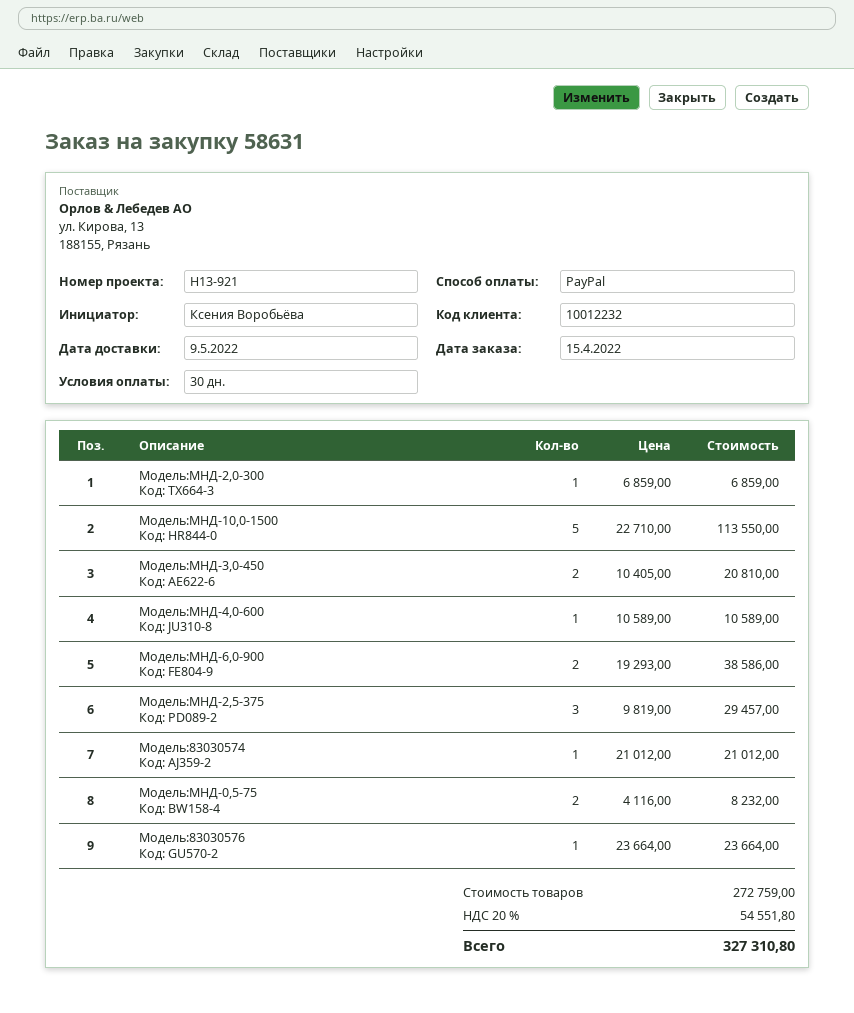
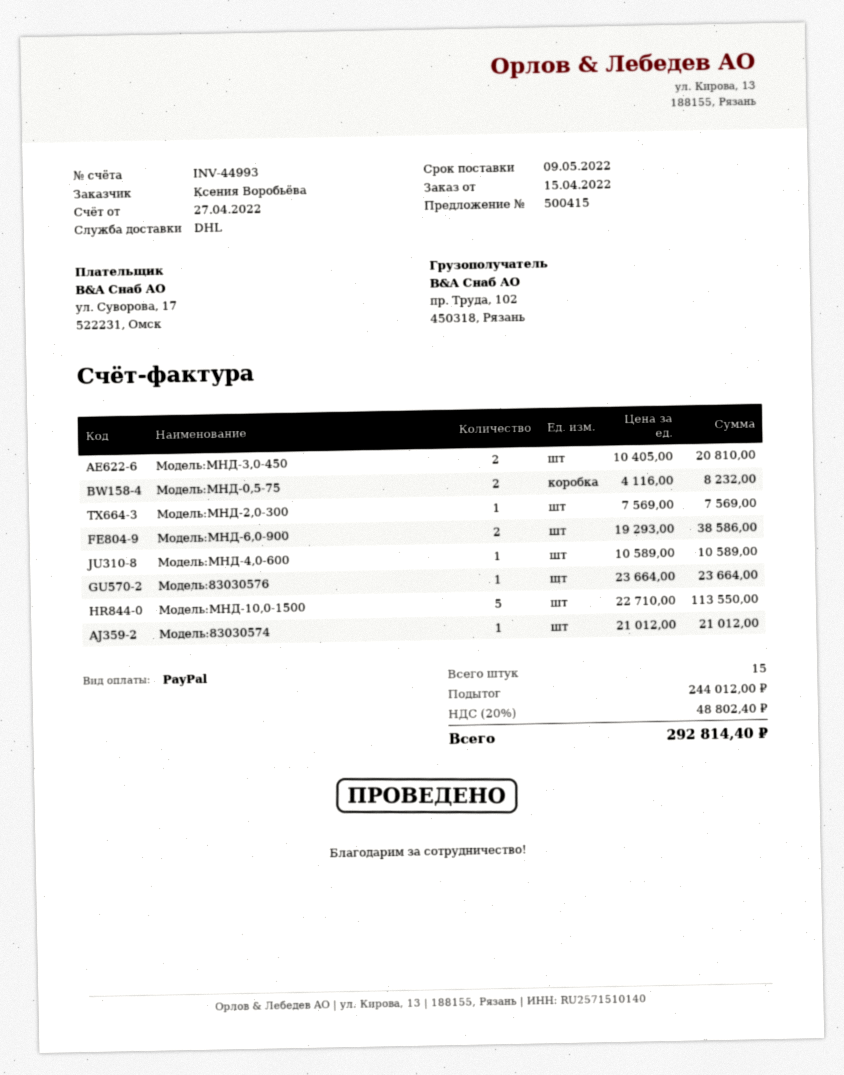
Модель:МНД-2,0-300: 1 x 6859.00 = 6859.00 -> 1 x 7569.00 = 7569.00
Модель:МНД-2,5-375: 3 x 9819.00 = 29457.00 -> none
subtotal: 272759.00 -> 244012.00
tax: 20% = 54551.80 -> 20% = 48802.40
total: 327310.80 -> 292814.40

